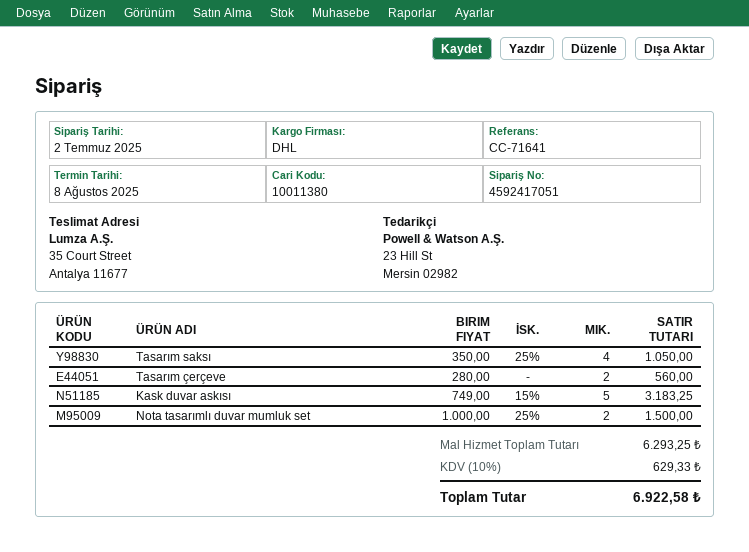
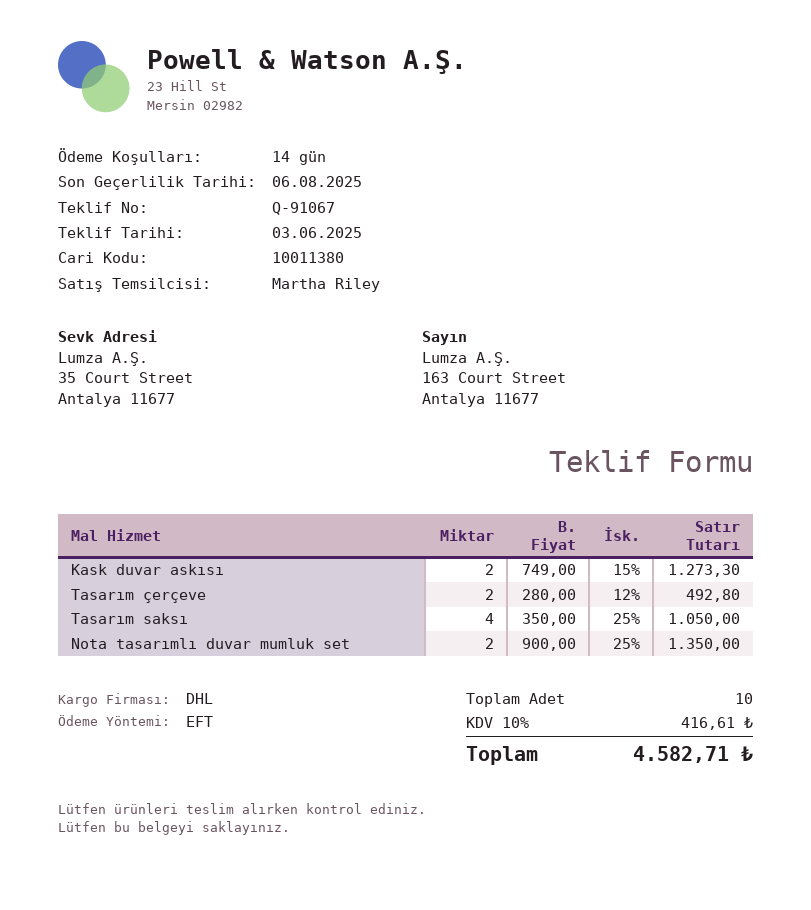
Tasarım çerçeve: 2 x 280.00 = 560.00 -> 2 x 280.00 - 12% = 492.80
Kask duvar askısı: 5 x 749.00 - 15% = 3183.25 -> 2 x 749.00 - 15% = 1273.30
Nota tasarımlı duvar mumluk set: 2 x 1000.00 - 25% = 1500.00 -> 2 x 900.00 - 25% = 1350.00
tax: 10% = 629.33 -> 10% = 416.61
total: 6922.58 -> 4582.71

